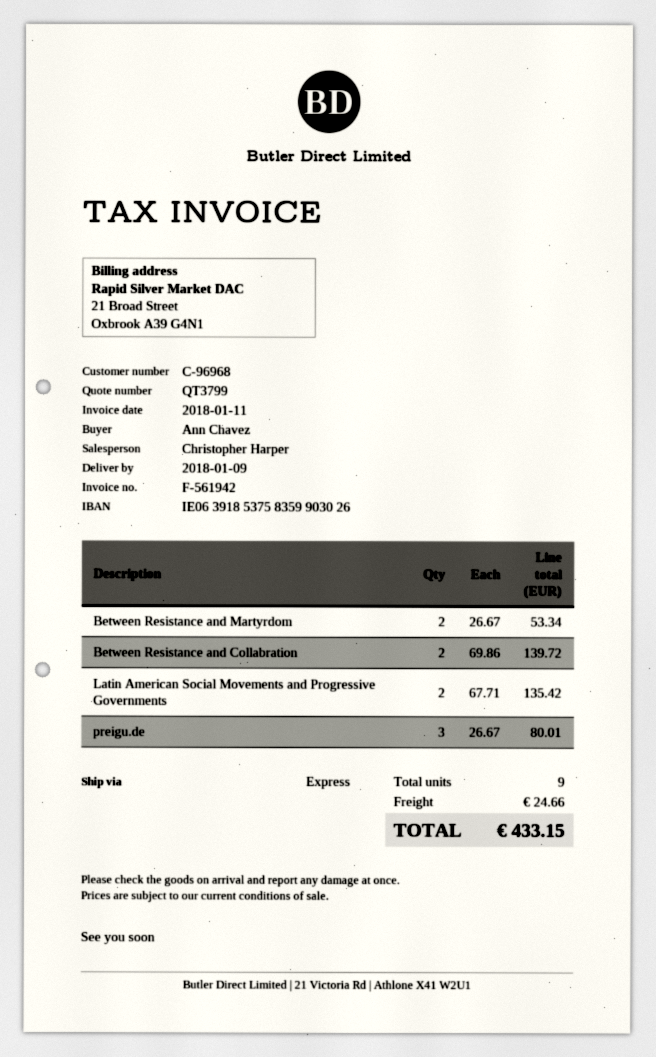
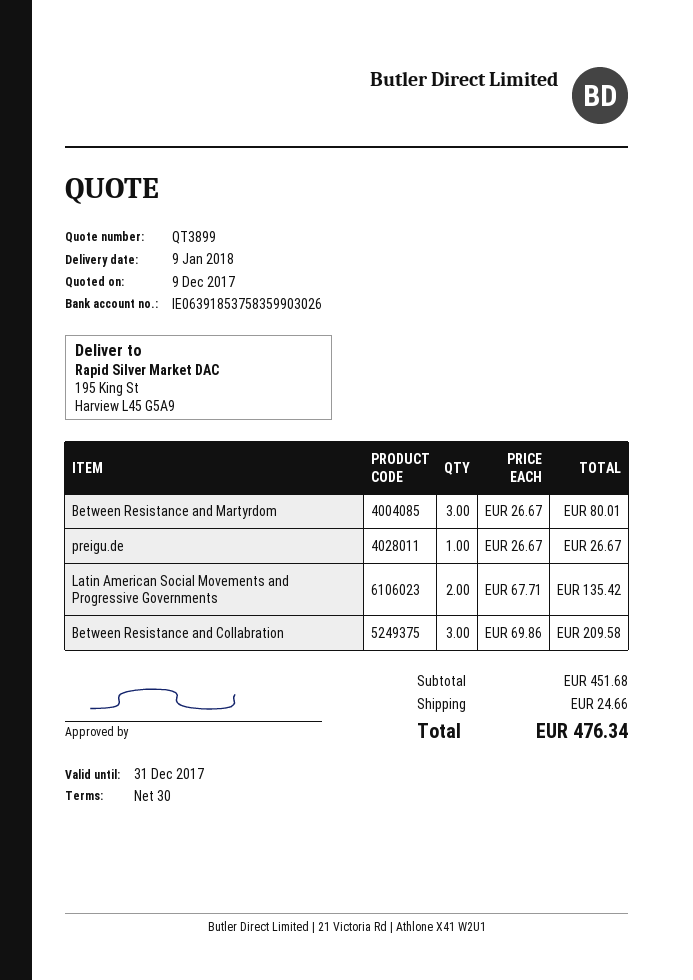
quote number: QT3799 -> QT3899
Between Resistance and Martyrdom: 2 x 26.67 = 53.34 -> 3 x 26.67 = 80.01
Between Resistance and Collabration: 2 x 69.86 = 139.72 -> 3 x 69.86 = 209.58
preigu.de: 3 x 26.67 = 80.01 -> 1 x 26.67 = 26.67
total: 433.15 -> 476.34

